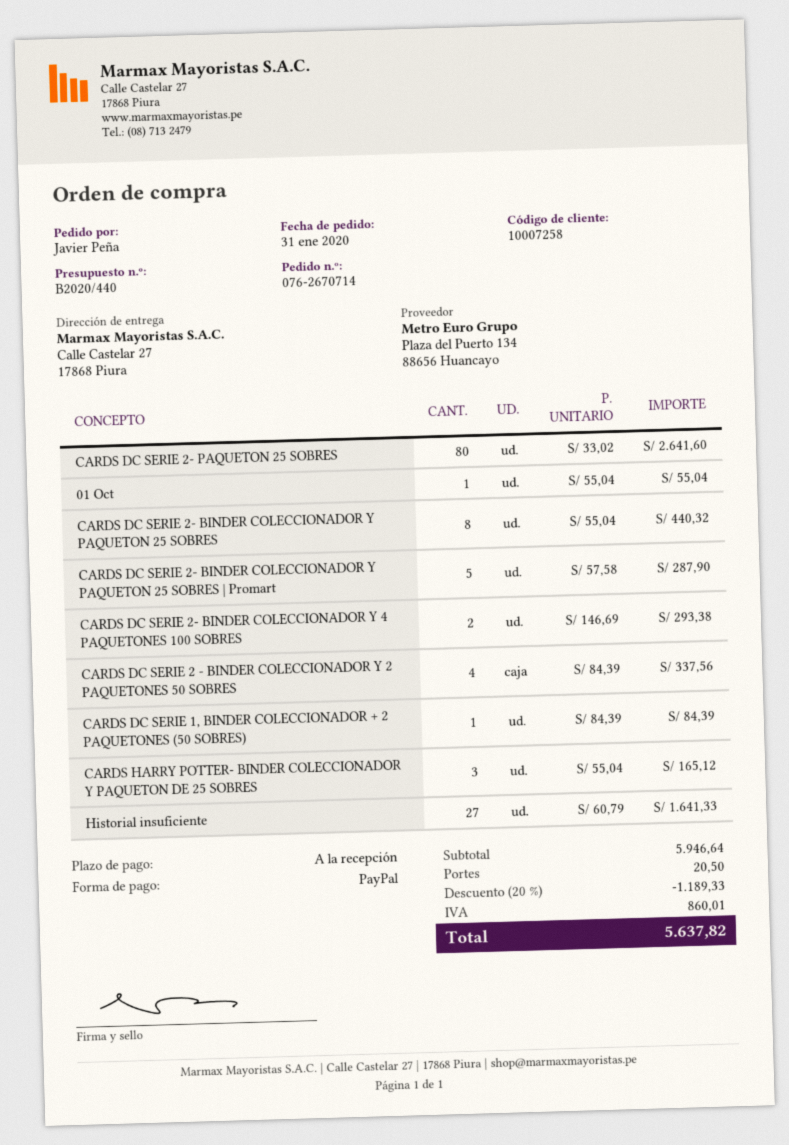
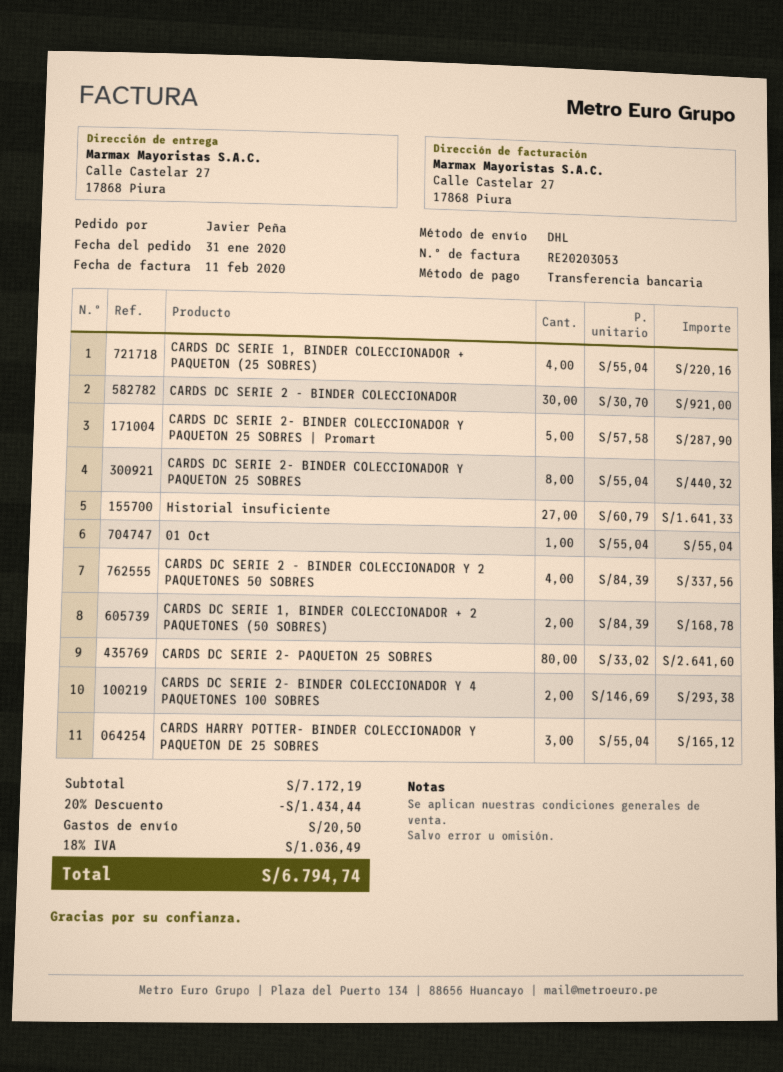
payment method: PayPal -> bank transfer
CARDS DC SERIE 1, BINDER COLECCIONADOR + 2 PAQUETONES (50 SOBRES): 1 x 84.39 = 84.39 -> 2 x 84.39 = 168.78
CARDS DC SERIE 1, BINDER COLECCIONADOR + PAQUETON (25 SOBRES): none -> 4 x 55.04 = 220.16
CARDS DC SERIE 2 - BINDER COLECCIONADOR: none -> 30 x 30.70 = 921.00
subtotal: 5946.64 -> 7172.19
discount: 20% = 1189.33 -> 20% = 1434.44
tax: 860.01 -> 1036.49
total: 5637.82 -> 6794.74

